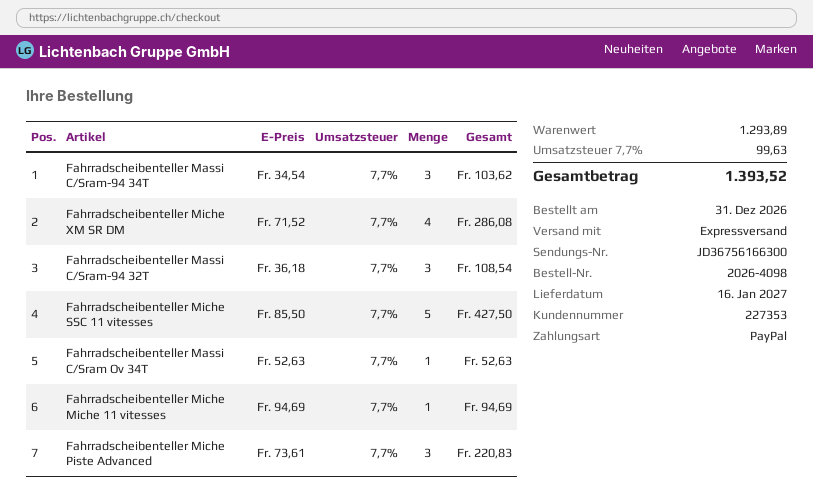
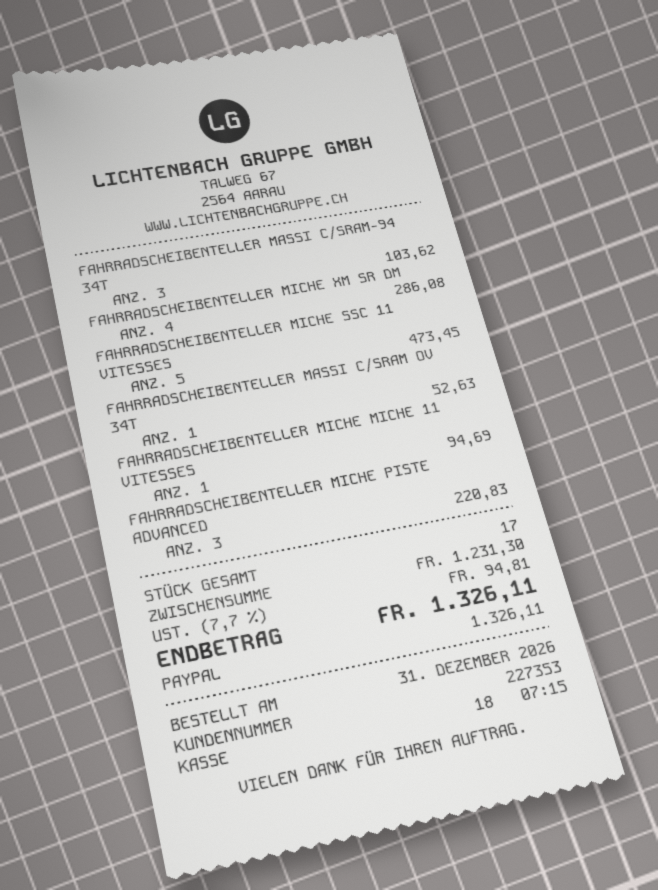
Fahrradscheibenteller Massi C/Sram-94 32T: 3 for 108.54 -> none
Fahrradscheibenteller Miche SSC 11 vitesses: 5 for 427.50 -> 5 for 473.45
subtotal: 1293.89 -> 1231.30
tax: 7.7% = 99.63 -> 7.7% = 94.81
total: 1393.52 -> 1326.11

